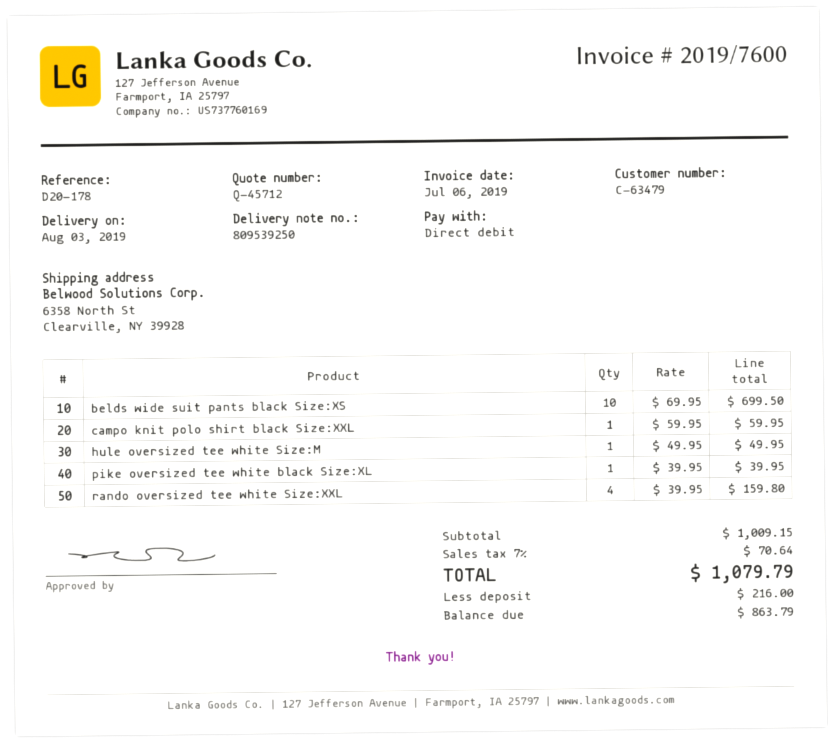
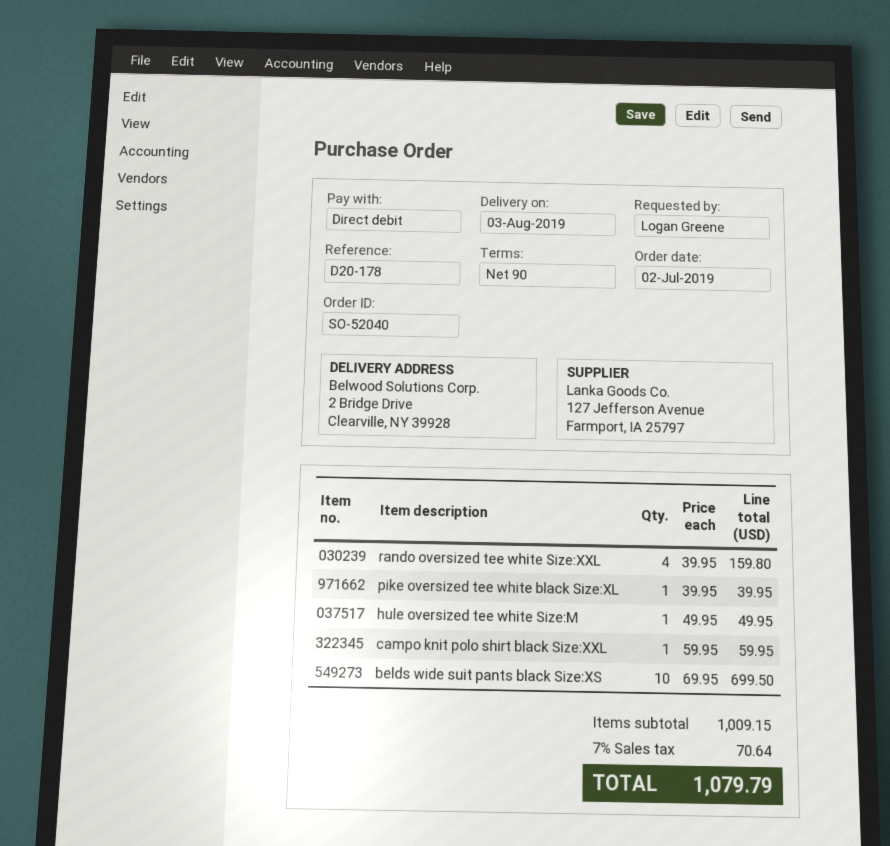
ship to: 6358 North St, Clearville, NY 39928 -> 2 Bridge Drive, Clearville, NY 39928

